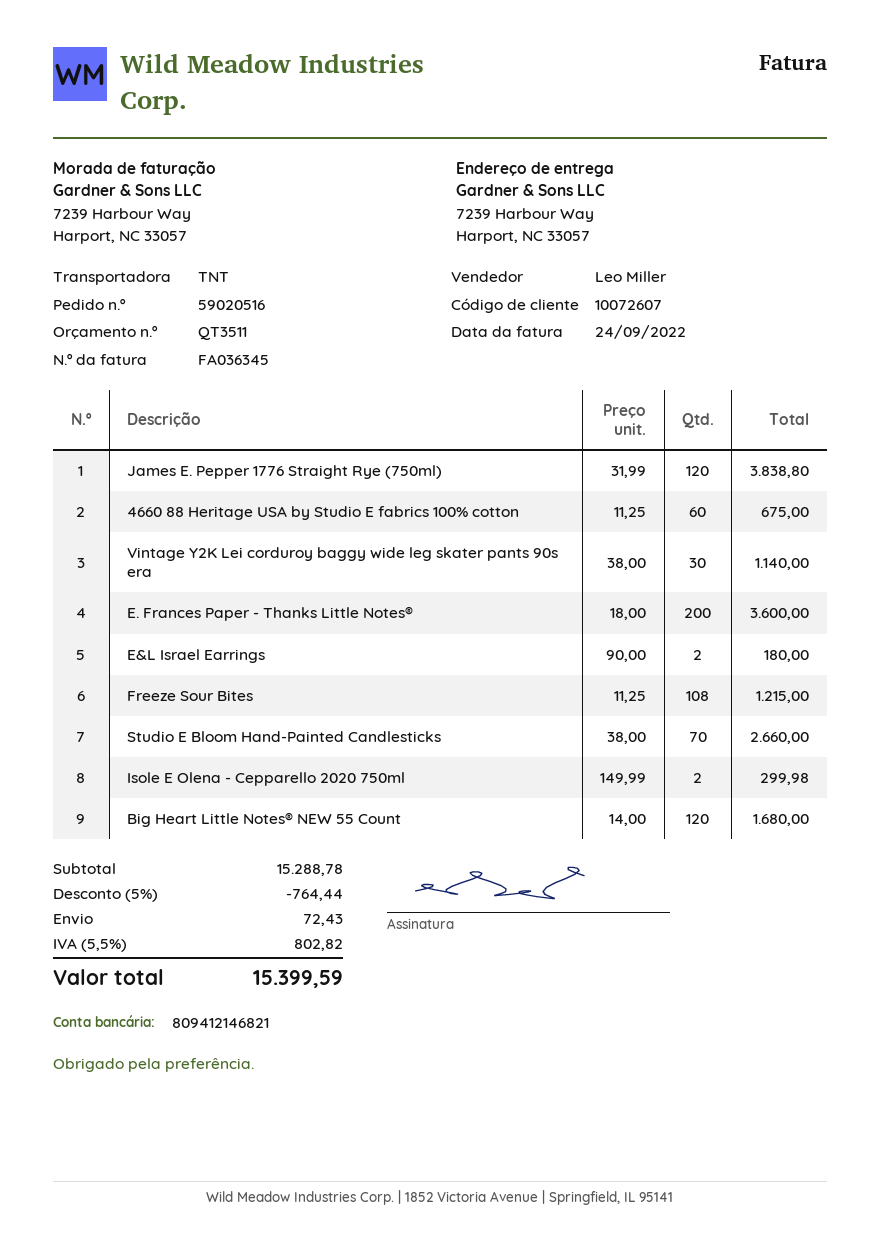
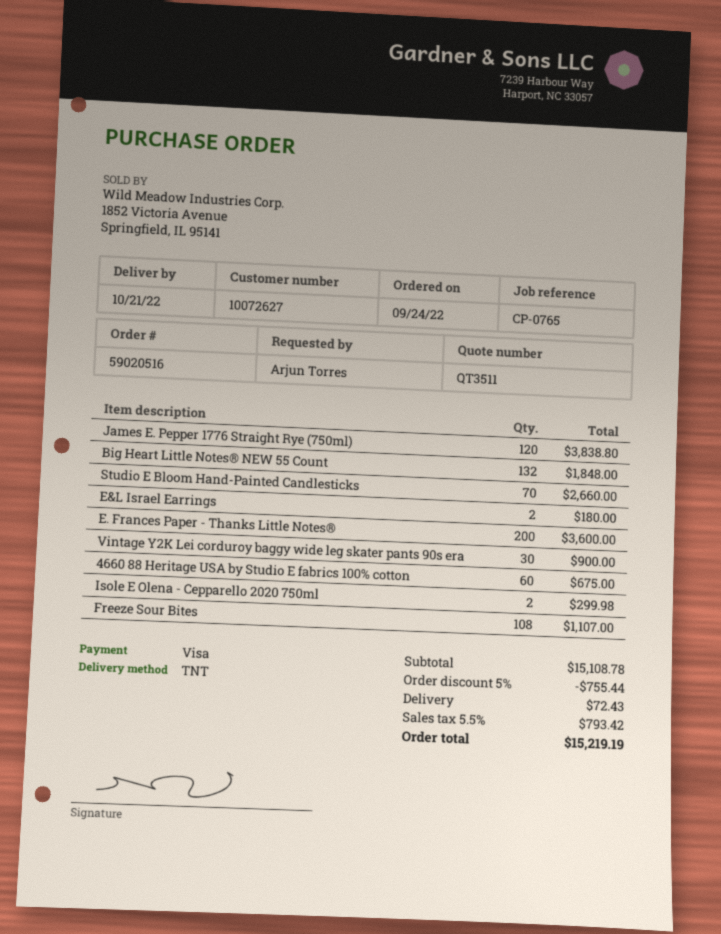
customer number: 10072607 -> 10072627
Vintage Y2K Lei corduroy baggy wide leg skater pants 90s era: 30 for 1140.00 -> 30 for 900.00
Freeze Sour Bites: 108 for 1215.00 -> 108 for 1107.00
Big Heart Little Notes® NEW 55 Count: 120 for 1680.00 -> 132 for 1848.00
subtotal: 15288.78 -> 15108.78
discount: 5% = 764.44 -> 5% = 755.44
tax: 5.5% = 802.82 -> 5.5% = 793.42
total: 15399.59 -> 15219.19

